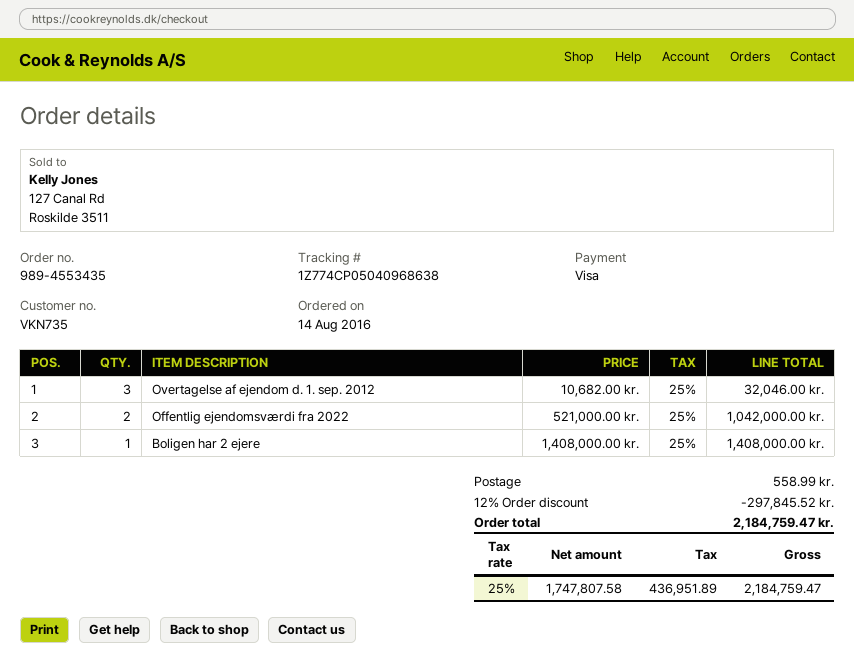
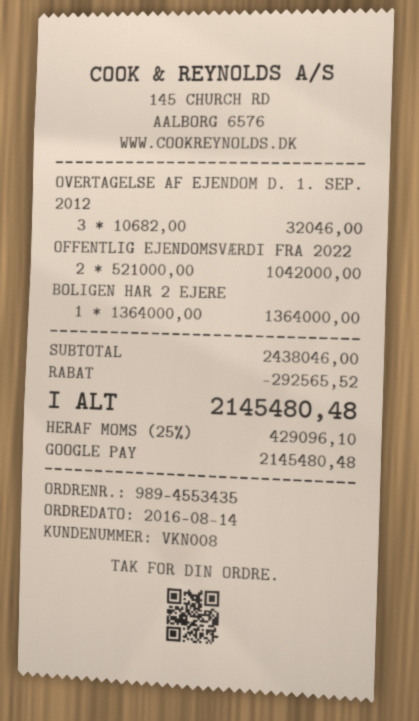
customer number: VKN735 -> VKN008
payment method: Visa -> Google Pay
Boligen har 2 ejere: 1 x 1408000.00 = 1408000.00 -> 1 x 1364000.00 = 1364000.00
discount: 297845.52 -> 292565.52
shipping: 558.99 -> none
tax: 25% = 436951.89 -> 25% = 429096.10
total: 2184759.47 -> 2145480.48

